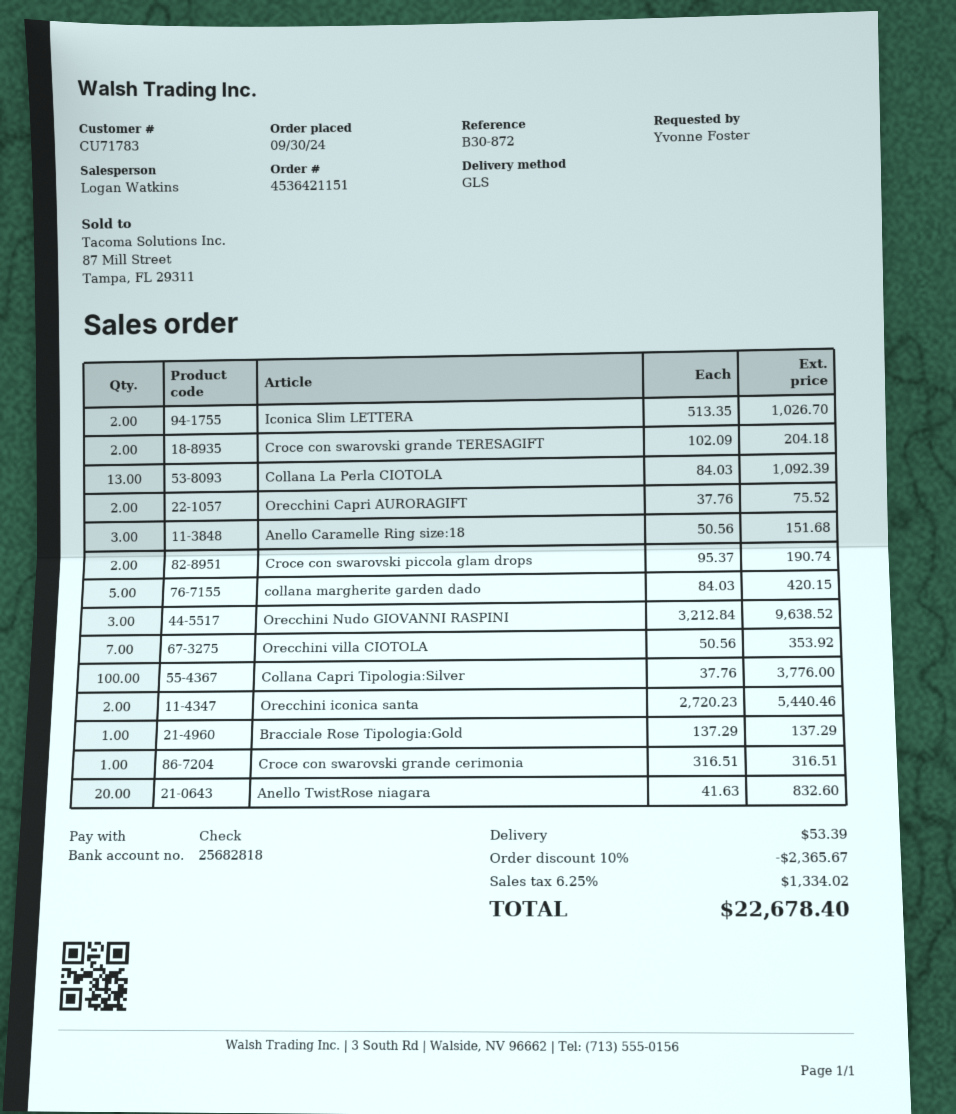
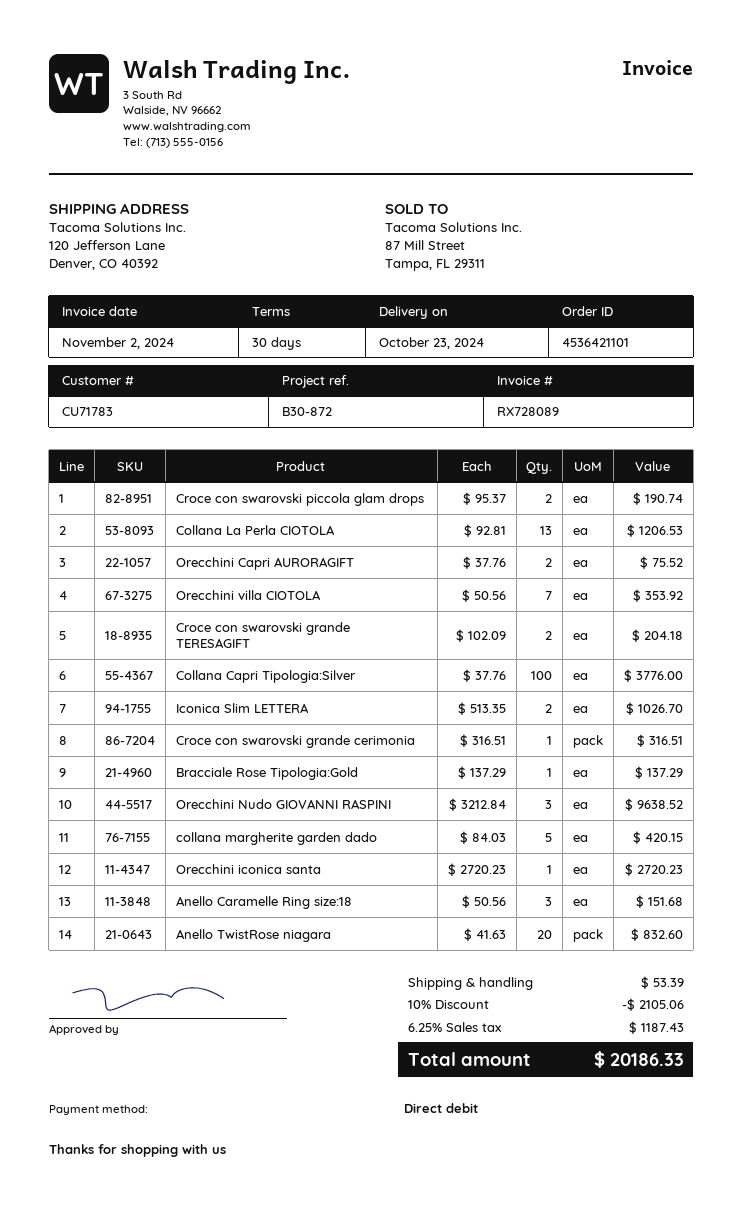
order number: 4536421151 -> 4536421101
payment method: cheque -> direct debit
Collana La Perla CIOTOLA: 13 x 84.03 = 1092.39 -> 13 x 92.81 = 1206.53
Orecchini iconica santa: 2 x 2720.23 = 5440.46 -> 1 x 2720.23 = 2720.23
discount: 10% = 2365.67 -> 10% = 2105.06
tax: 6.25% = 1334.02 -> 6.25% = 1187.43
total: 22678.40 -> 20186.33

